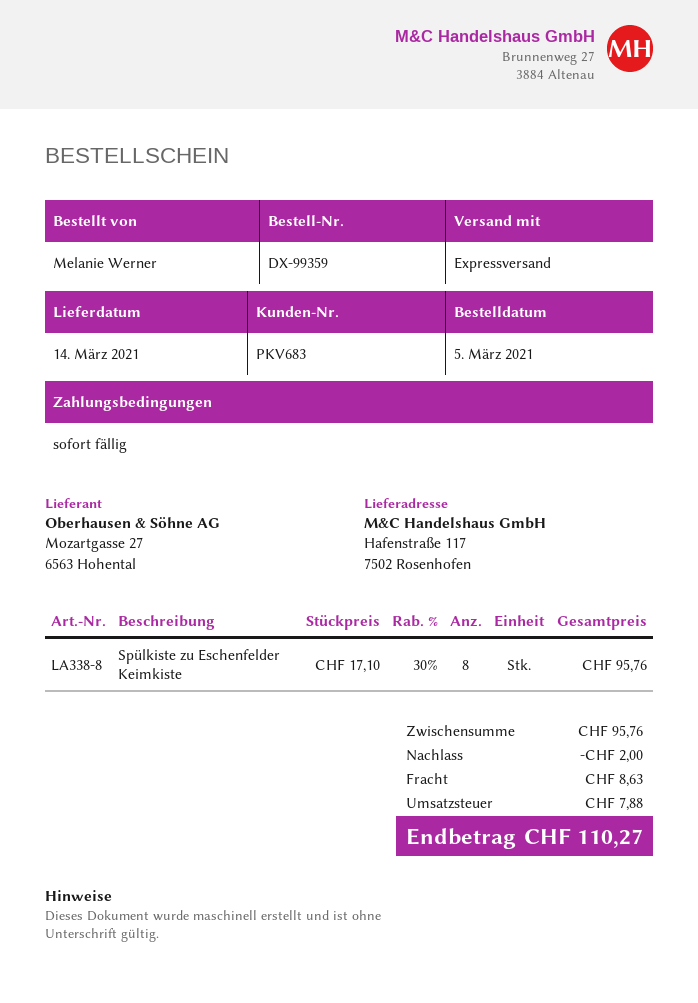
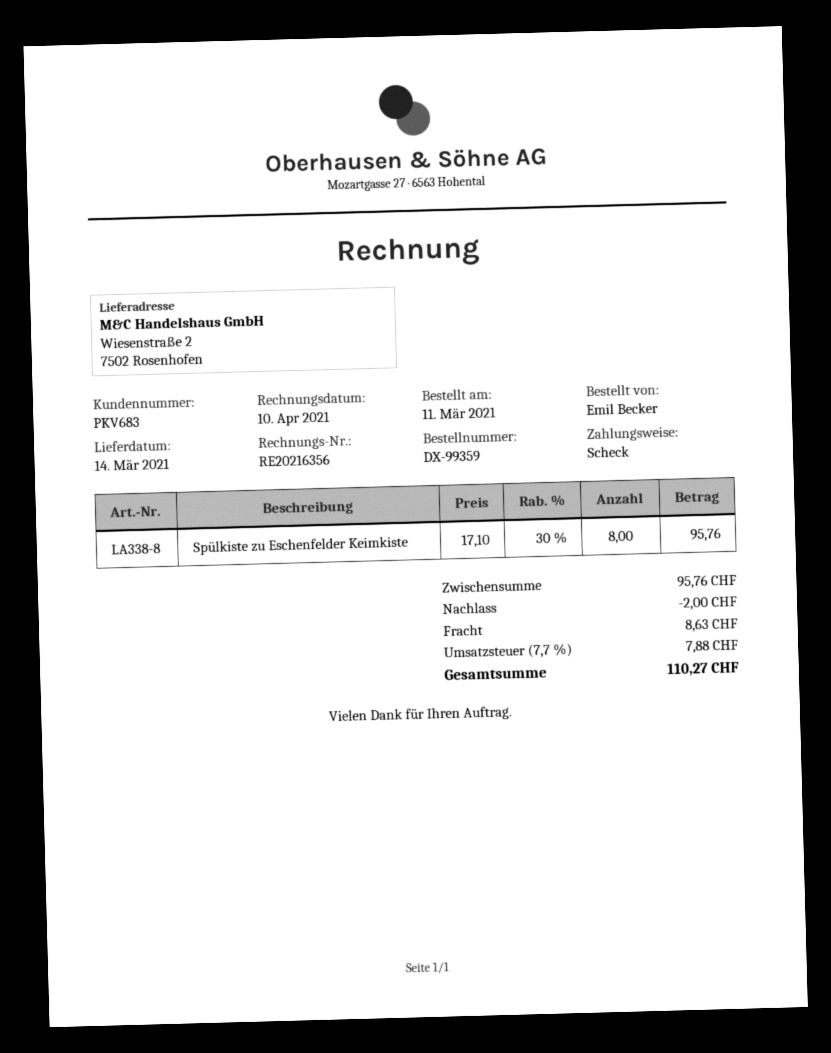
order date: 2021-03-05 -> 2021-03-11
ordered by: Melanie Werner -> Emil Becker
ship to: Hafenstraße 117, 7502 Rosenhofen -> Wiesenstraße 2, 7502 Rosenhofen

